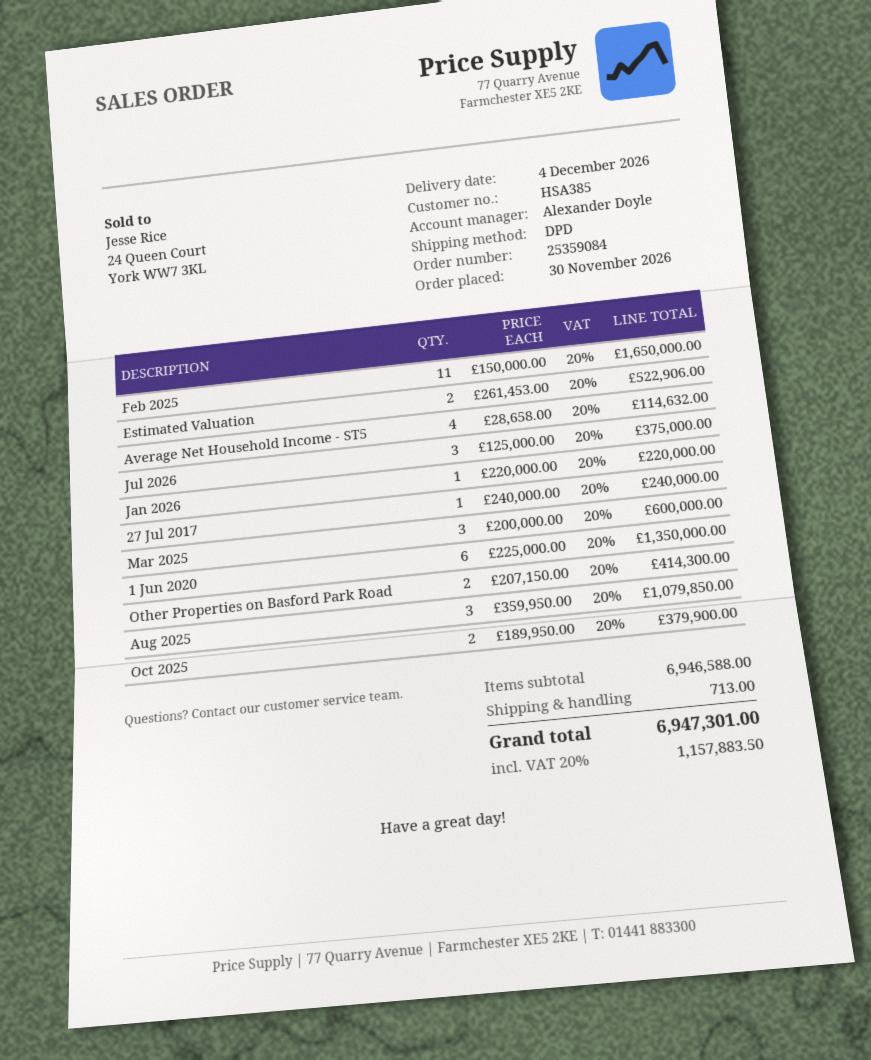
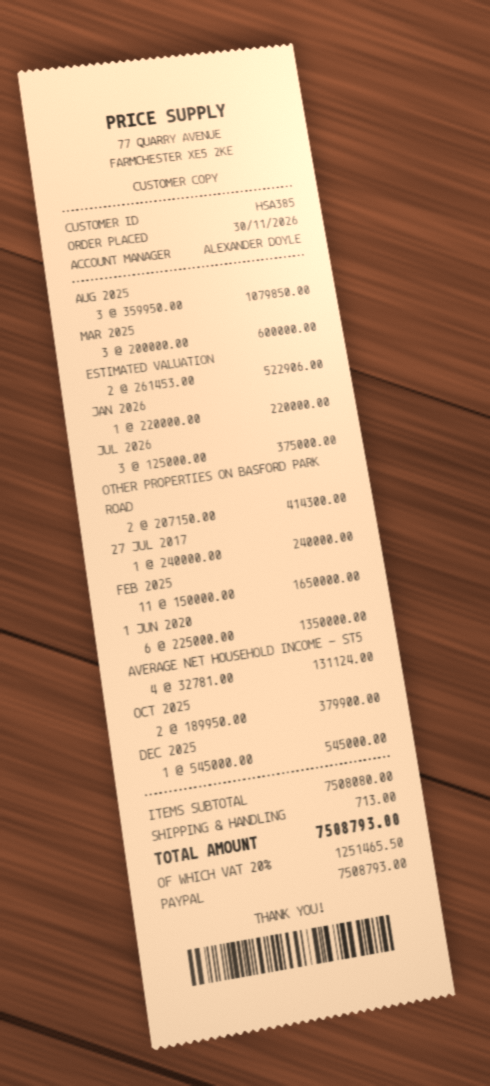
Average Net Household Income - ST5: 4 x 28658.00 = 114632.00 -> 4 x 32781.00 = 131124.00
DEC 2025: none -> 1 x 545000.00 = 545000.00
subtotal: 6946588.00 -> 7508080.00
tax: 20% = 1157883.50 -> 20% = 1251465.50
total: 6947301.00 -> 7508793.00

